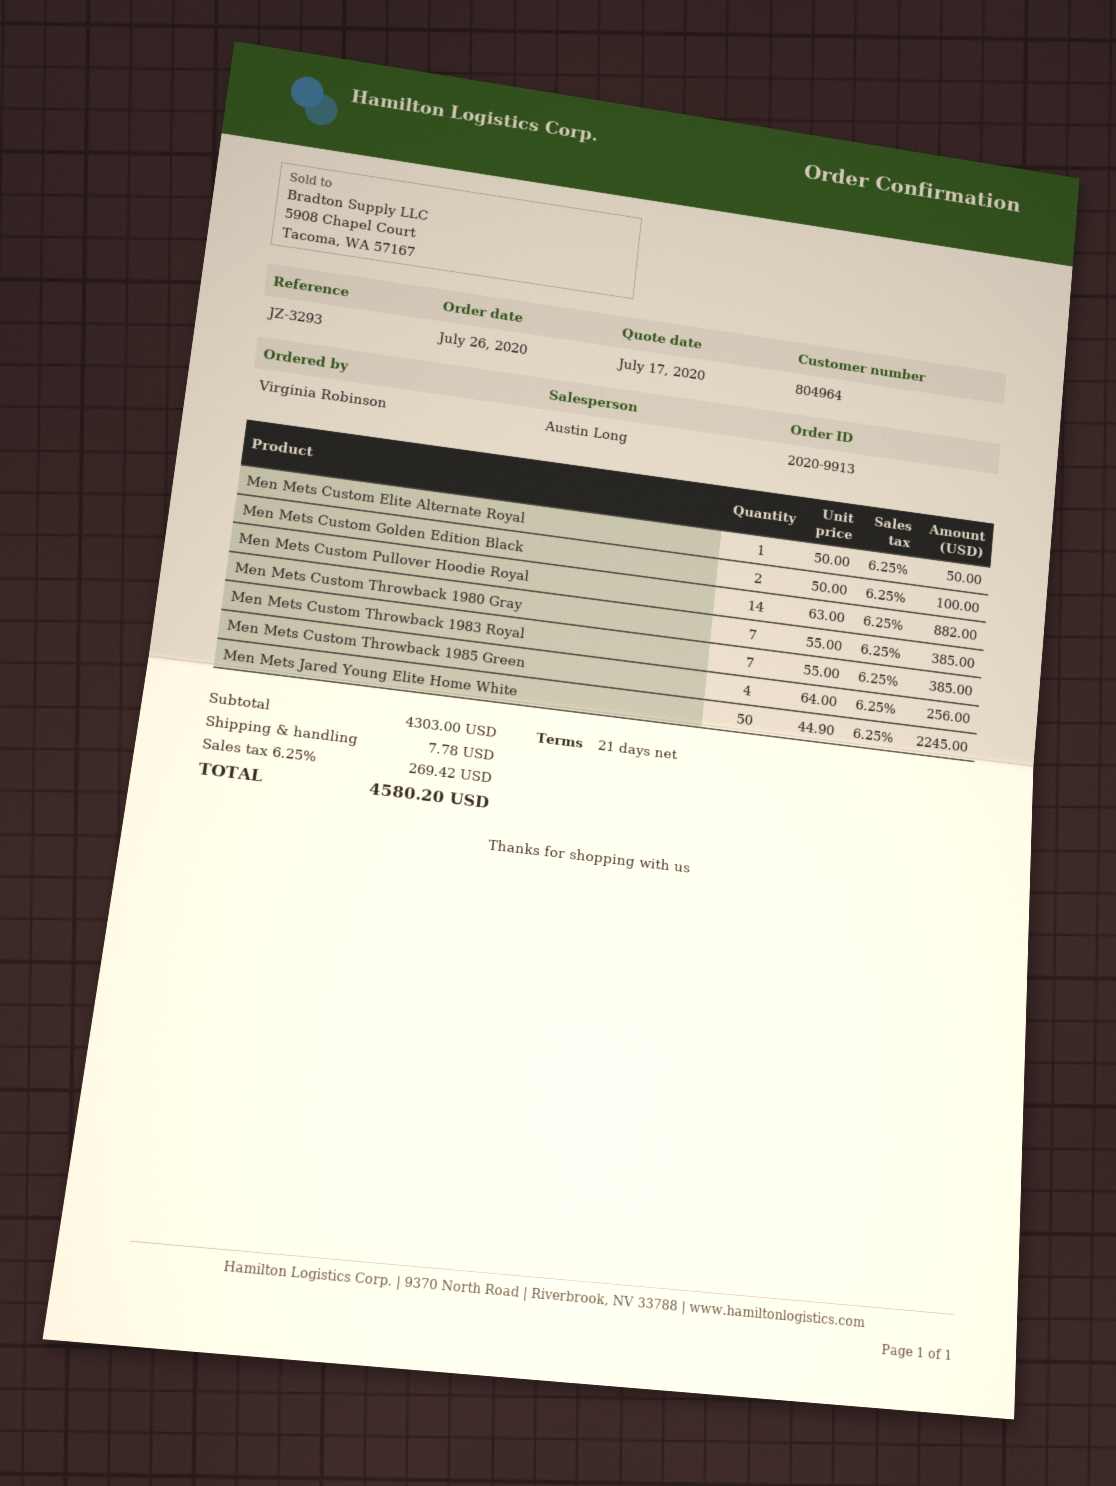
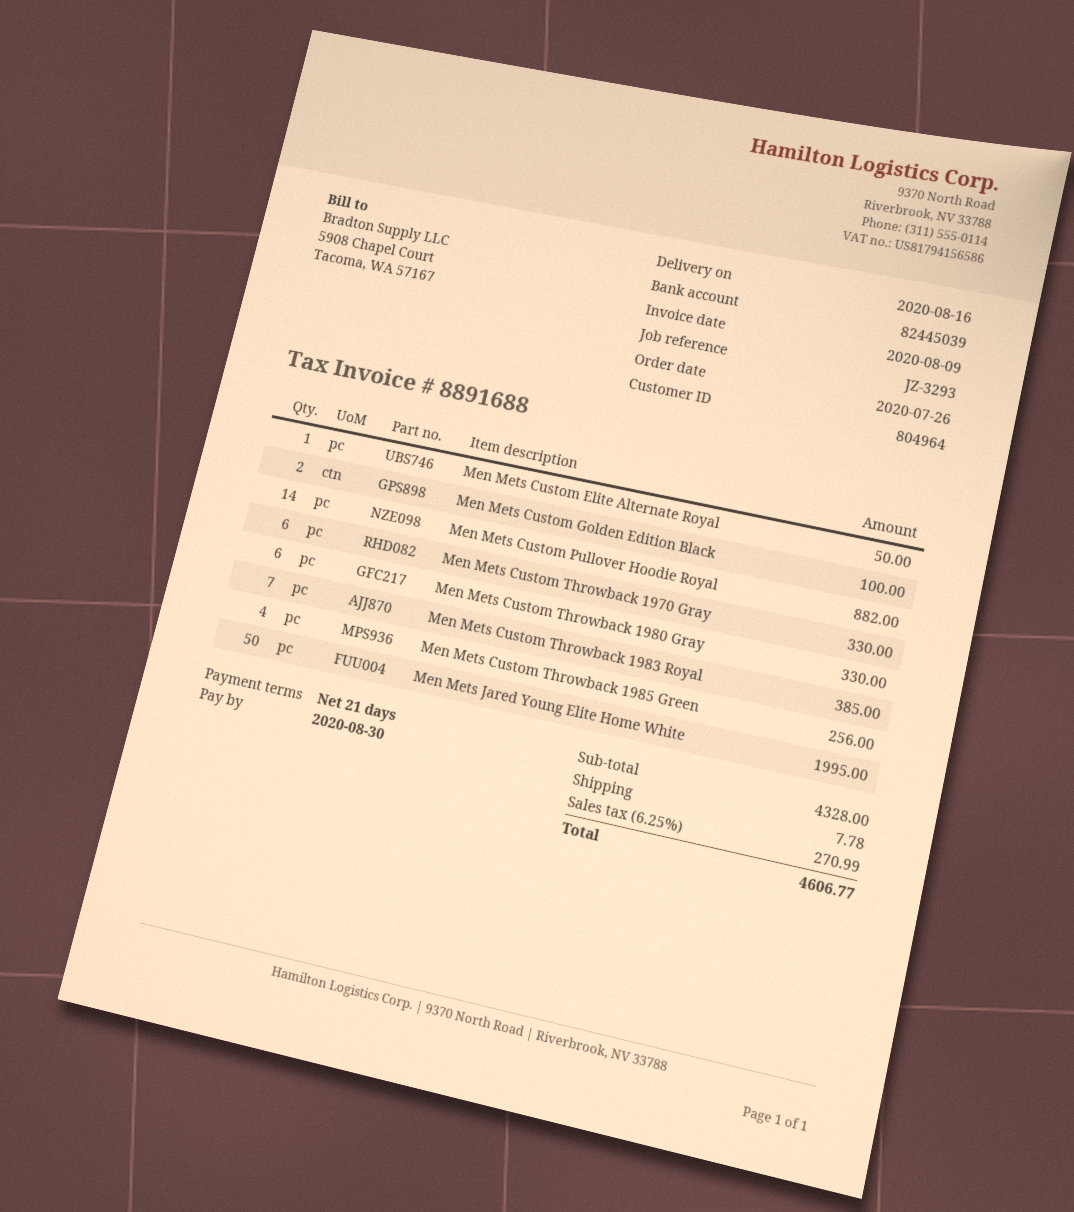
Men Mets Custom Throwback 1980 Gray: 7 for 385.00 -> 6 for 330.00
Men Mets Jared Young Elite Home White: 50 for 2245.00 -> 50 for 1995.00
Men Mets Custom Throwback 1970 Gray: none -> 6 for 330.00
subtotal: 4303.00 -> 4328.00
tax: 6.25% = 269.42 -> 6.25% = 270.99
total: 4580.20 -> 4606.77

